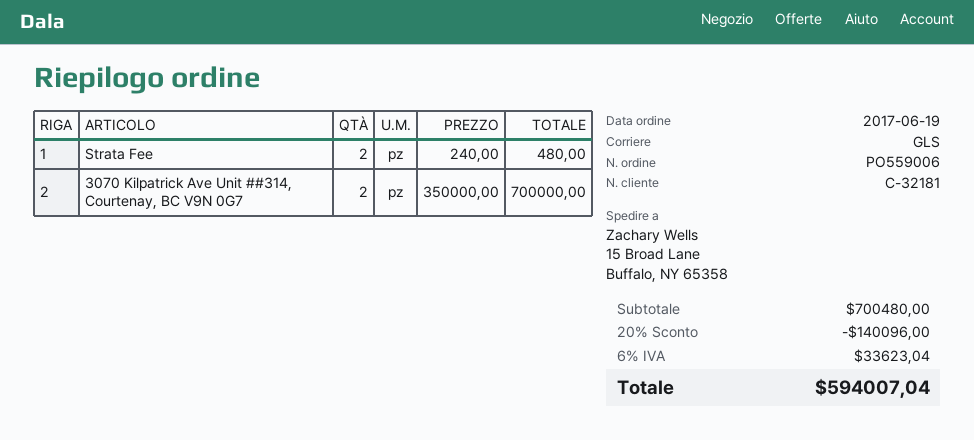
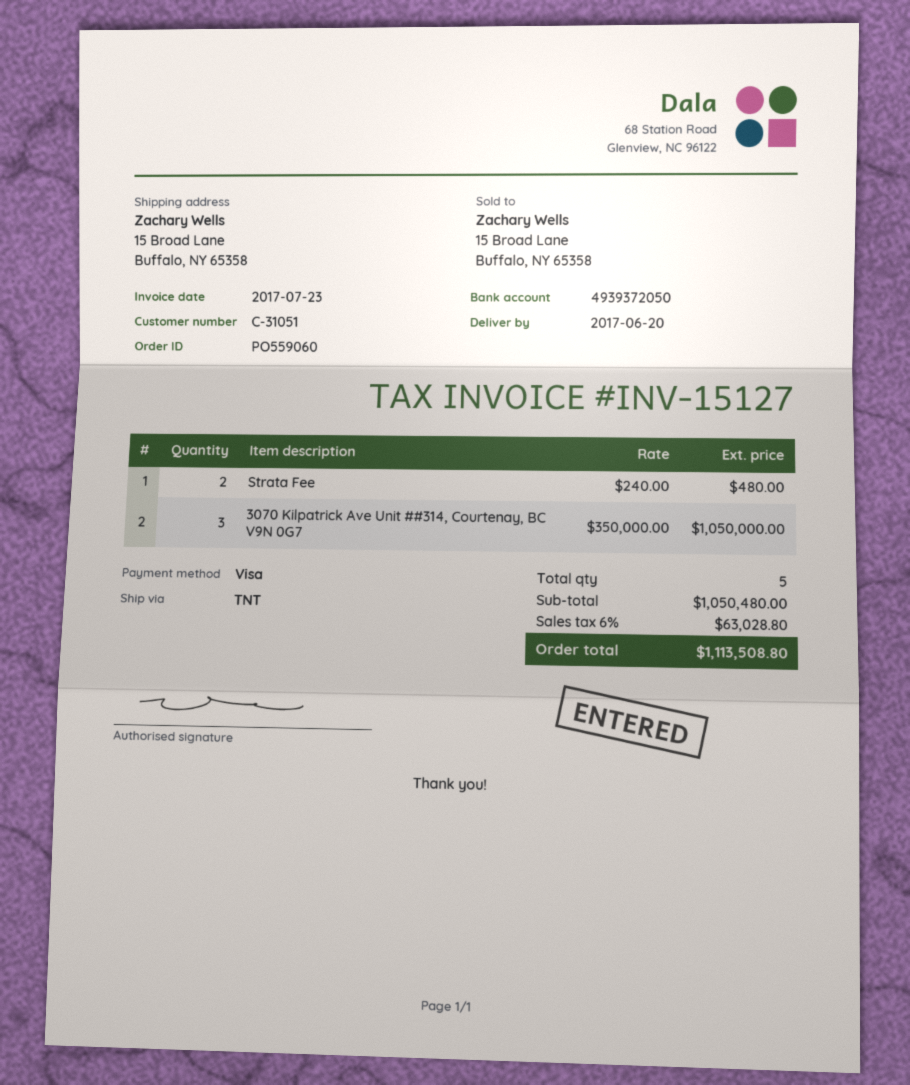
order number: PO559006 -> PO559060
customer number: C-32181 -> C-31051
shipping method: GLS -> TNT
3070 Kilpatrick Ave Unit ##314, Courtenay, BC V9N 0G7: 2 x 350000.00 = 700000.00 -> 3 x 350000.00 = 1050000.00
subtotal: 700480.00 -> 1050480.00
discount: 20% = 140096.00 -> none
tax: 6% = 33623.04 -> 6% = 63028.80
total: 594007.04 -> 1113508.80

